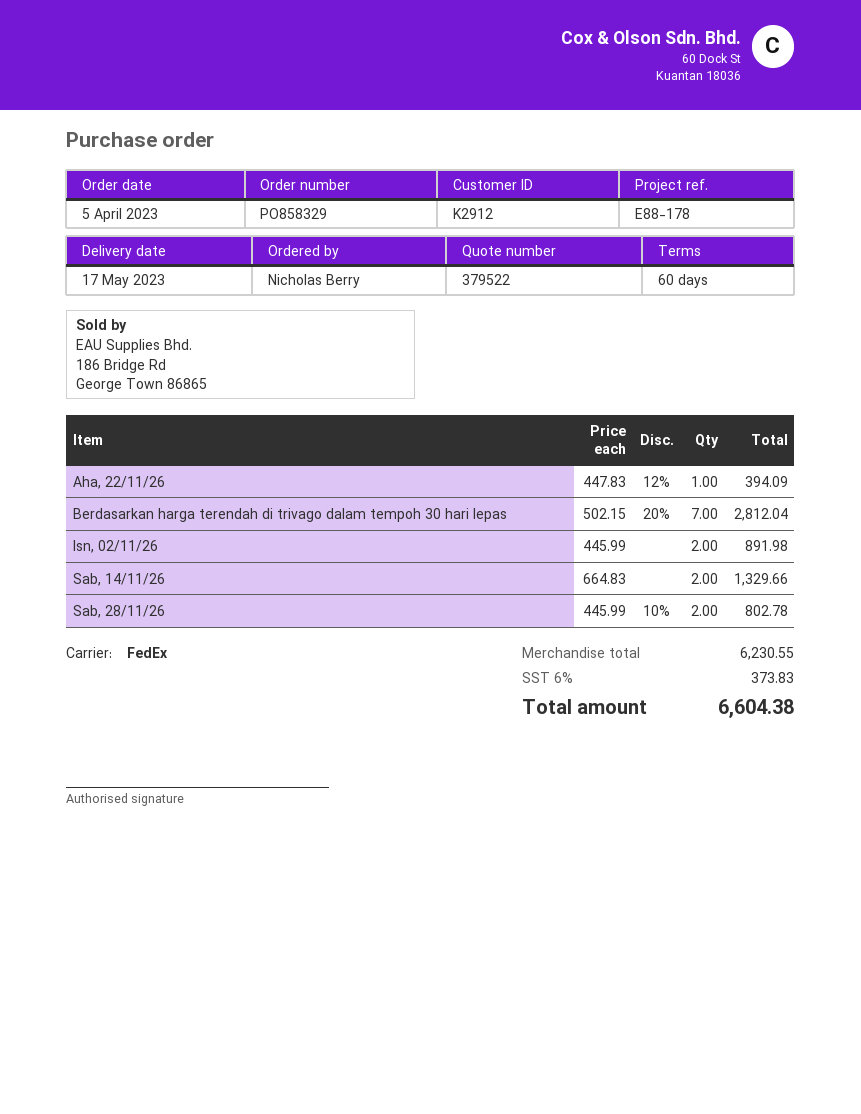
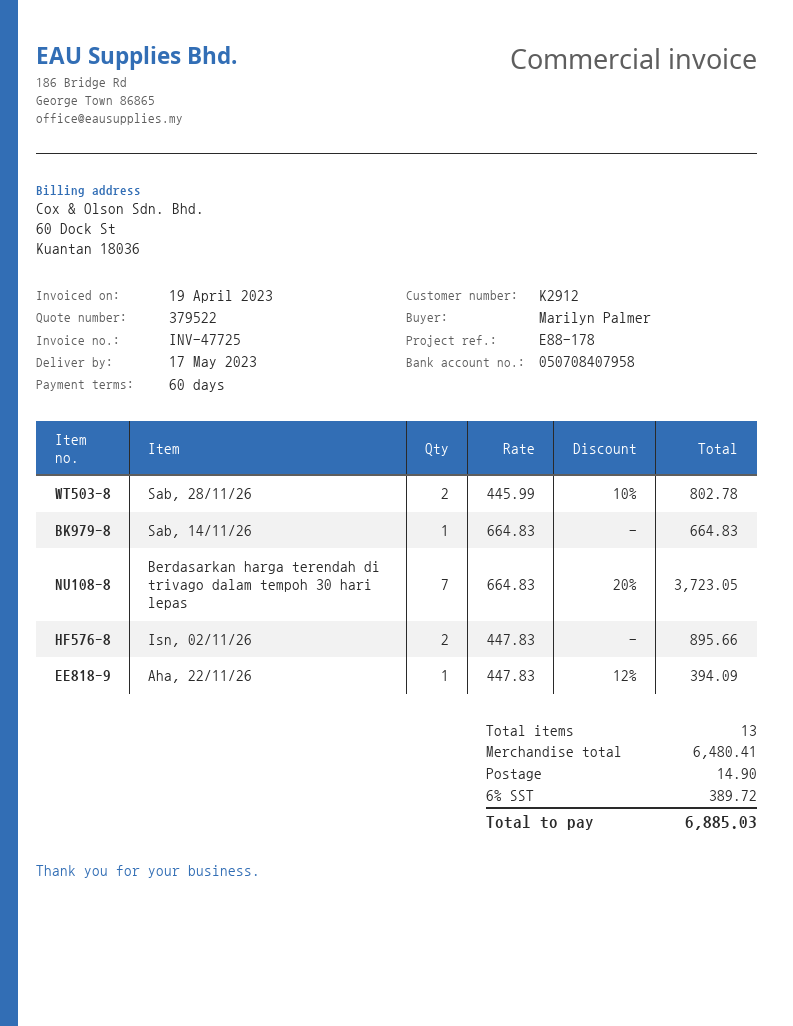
ordered by: Nicholas Berry -> Marilyn Palmer
Berdasarkan harga terendah di trivago dalam tempoh 30 hari lepas: 7 x 502.15 - 20% = 2812.04 -> 7 x 664.83 - 20% = 3723.05
Isn, 02/11/26: 2 x 445.99 = 891.98 -> 2 x 447.83 = 895.66
Sab, 14/11/26: 2 x 664.83 = 1329.66 -> 1 x 664.83 = 664.83
subtotal: 6230.55 -> 6480.41
shipping: none -> 14.90
tax: 6% = 373.83 -> 6% = 389.72
total: 6604.38 -> 6885.03

